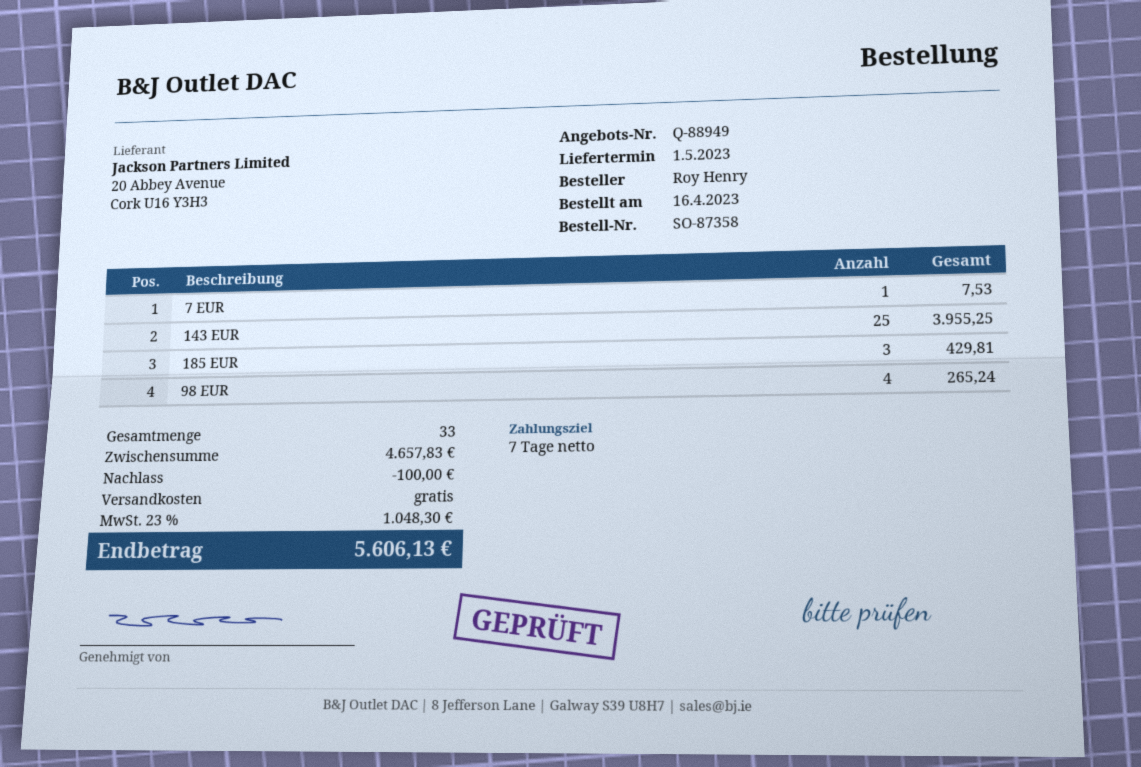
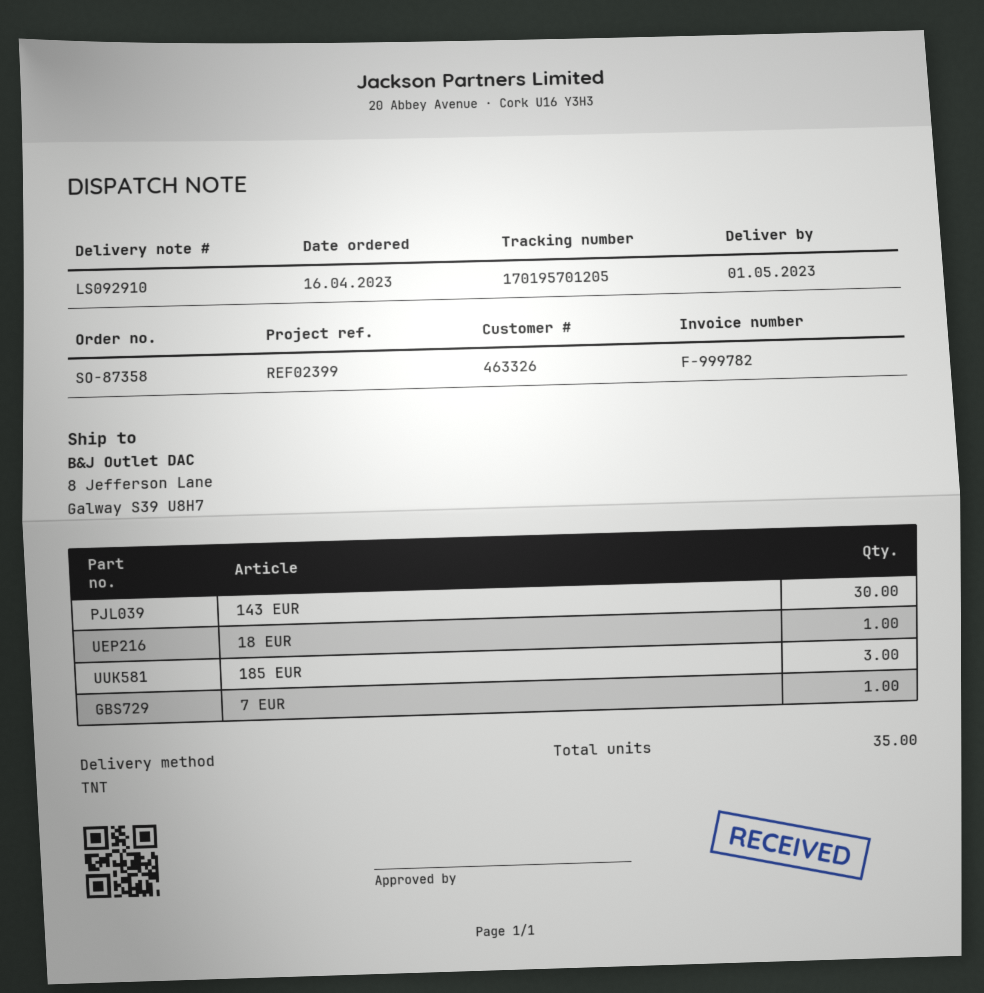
143 EUR: 25 -> 30
98 EUR: 4 -> none
18 EUR: none -> 1
total quantity: 33 -> 35

